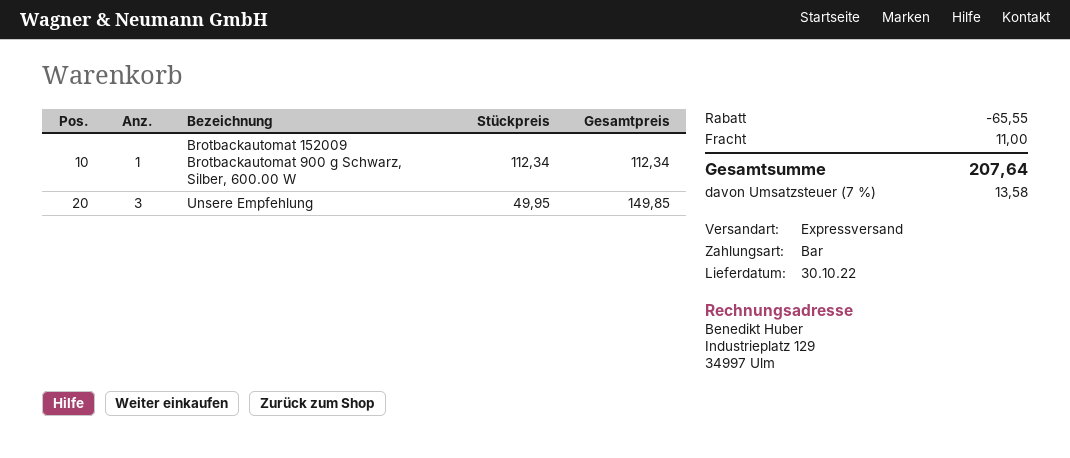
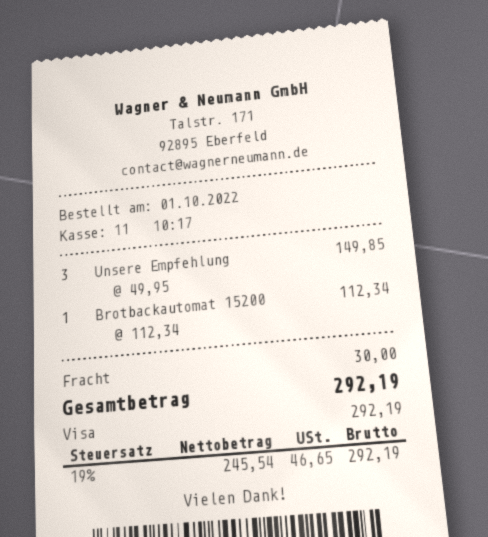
payment method: cash -> Visa
discount: 65.55 -> none
shipping: 11.00 -> 30.00
tax: 7% = 13.58 -> 19% = 46.65
total: 207.64 -> 292.19

